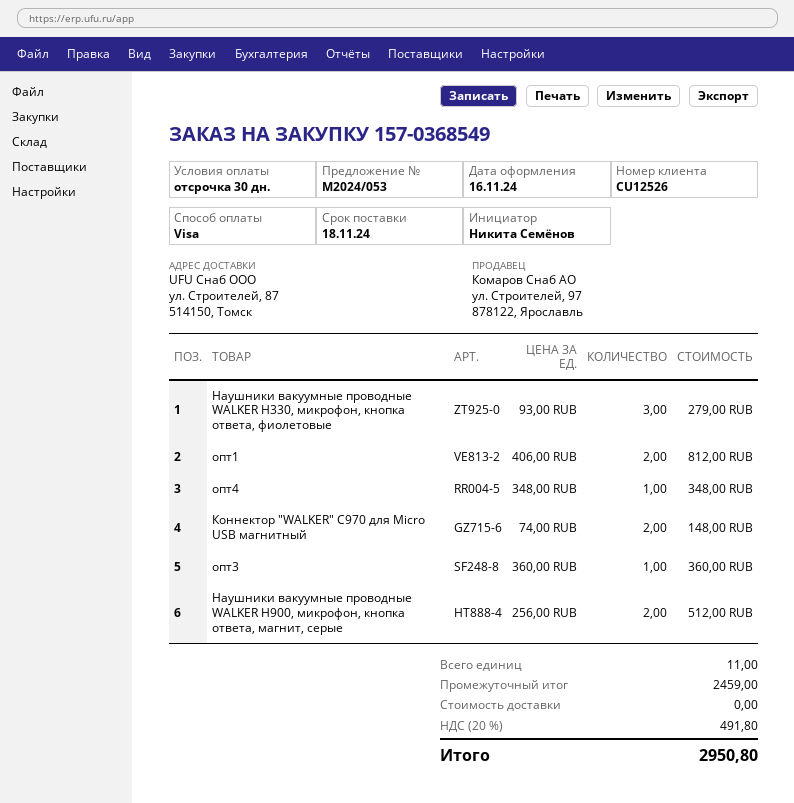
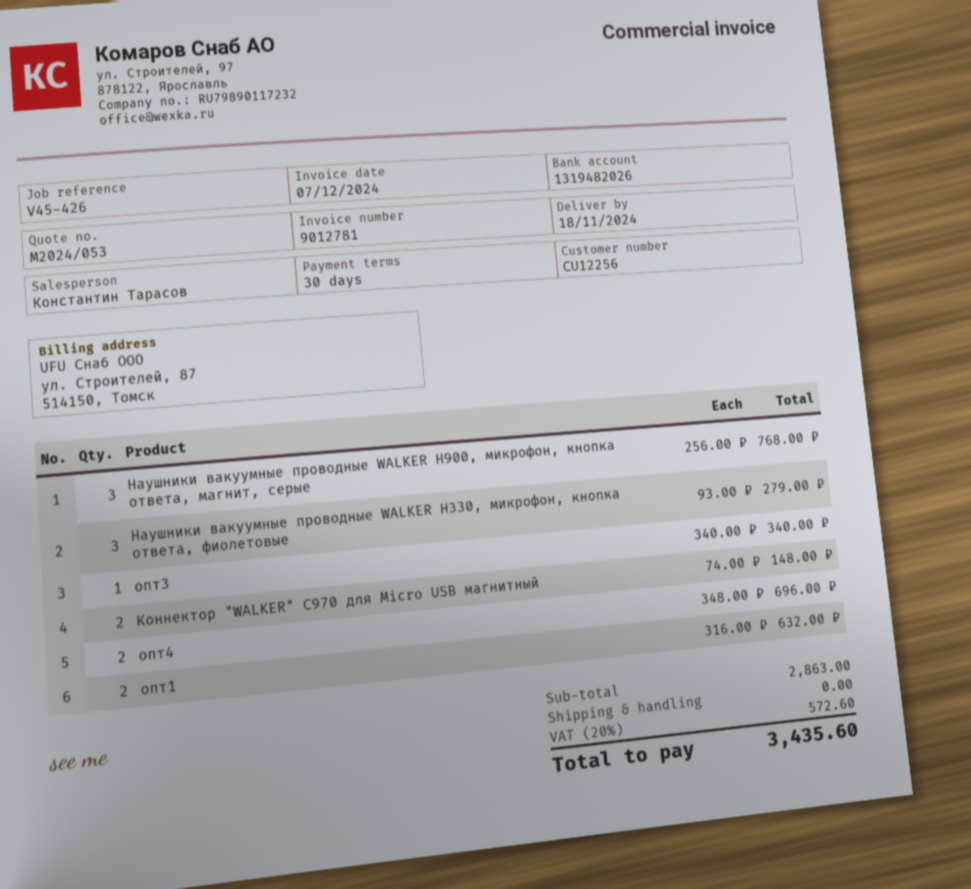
customer number: CU12526 -> CU12256
опт1: 2 x 406.00 = 812.00 -> 2 x 316.00 = 632.00
опт4: 1 x 348.00 = 348.00 -> 2 x 348.00 = 696.00
опт3: 1 x 360.00 = 360.00 -> 1 x 340.00 = 340.00
Наушники вакуумные проводные WALKER H900, микрофон, кнопка ответа, магнит, серые: 2 x 256.00 = 512.00 -> 3 x 256.00 = 768.00
subtotal: 2459.00 -> 2863.00
tax: 20% = 491.80 -> 20% = 572.60
total: 2950.80 -> 3435.60

